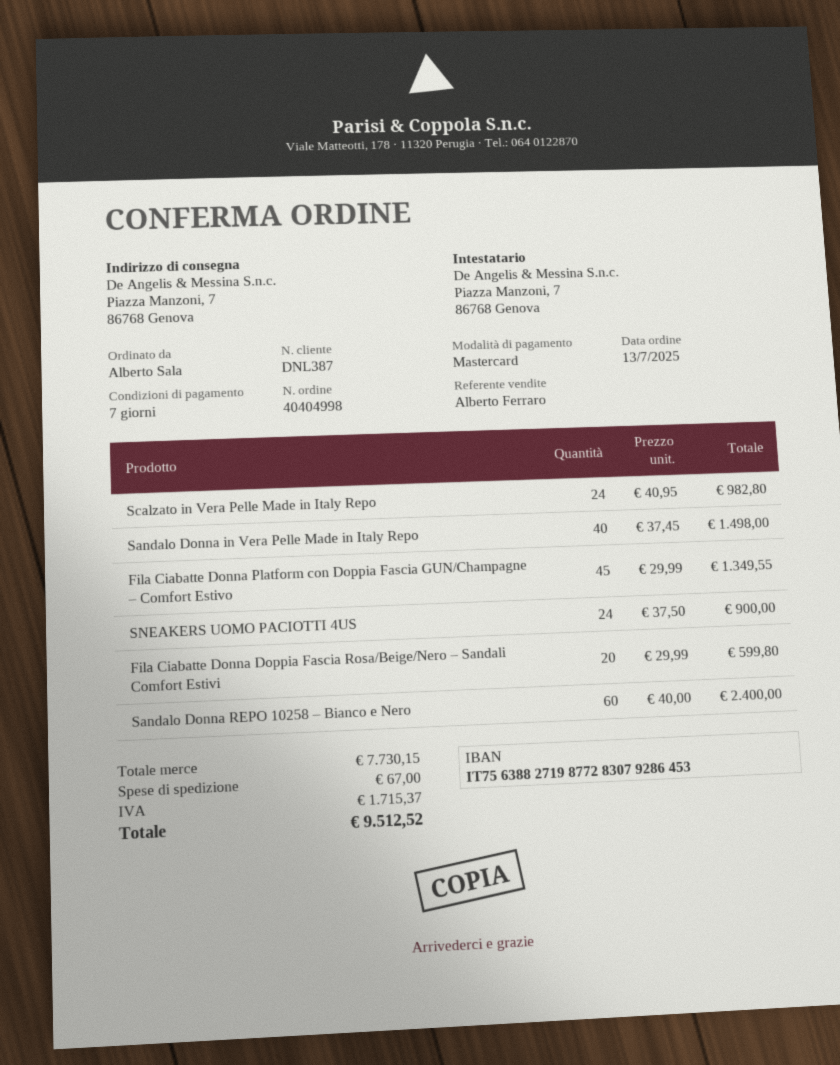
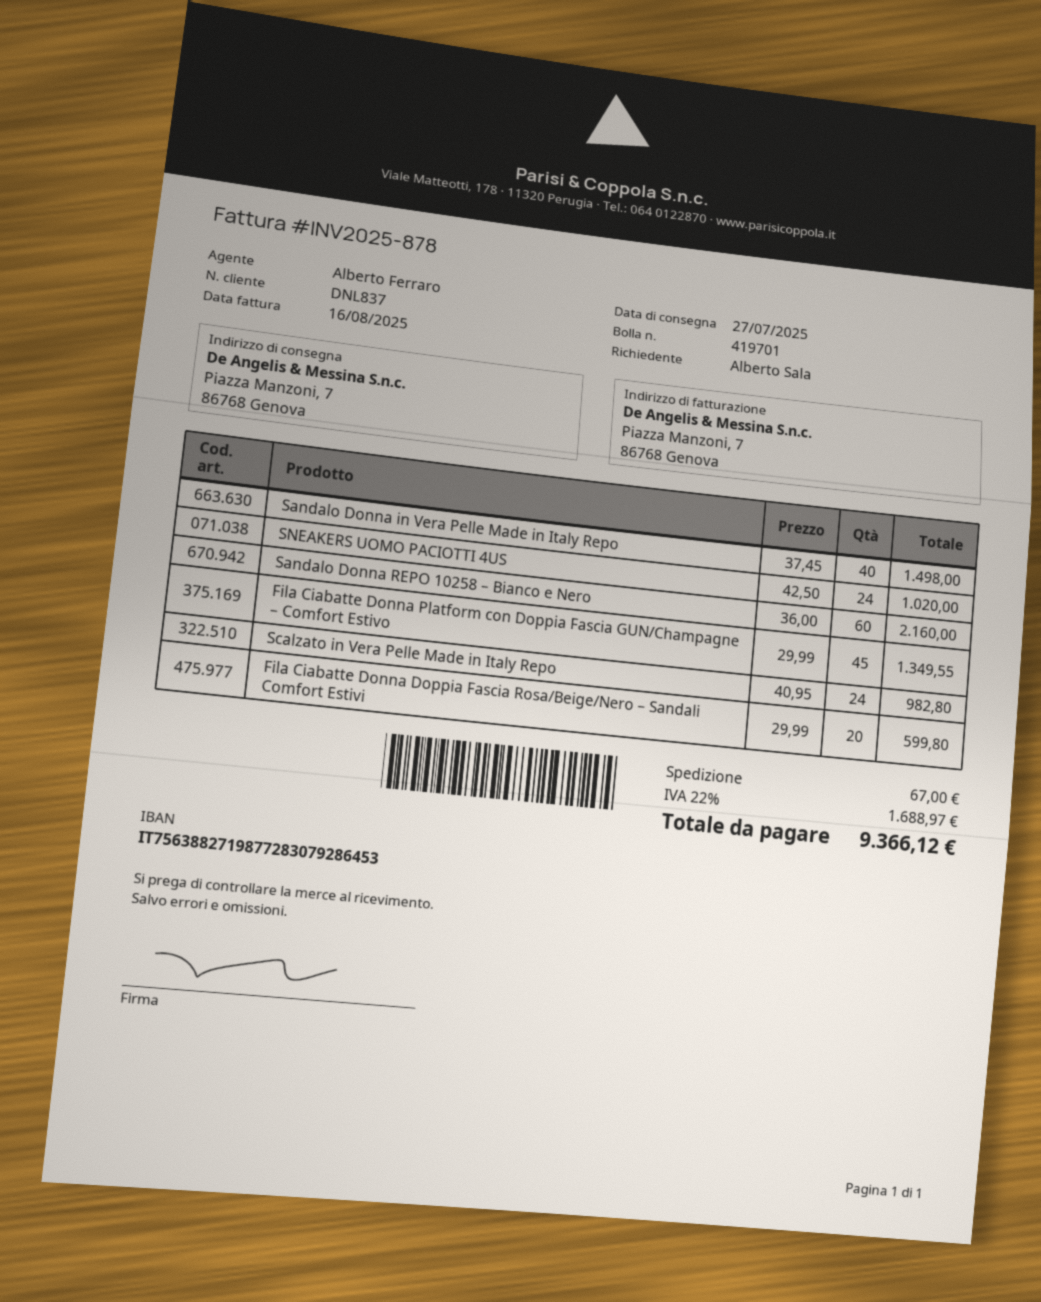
customer number: DNL387 -> DNL837
SNEAKERS UOMO PACIOTTI 4US: 24 x 37.50 = 900.00 -> 24 x 42.50 = 1020.00
Sandalo Donna REPO 10258 – Bianco e Nero: 60 x 40.00 = 2400.00 -> 60 x 36.00 = 2160.00
tax: 1715.37 -> 1688.97
total: 9512.52 -> 9366.12

